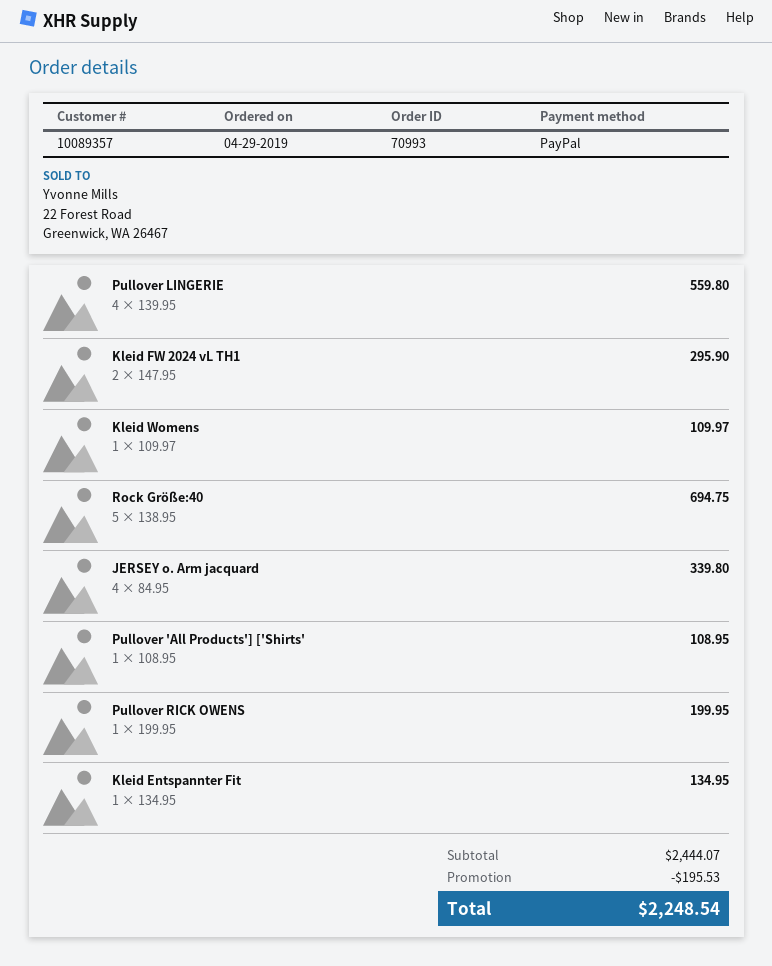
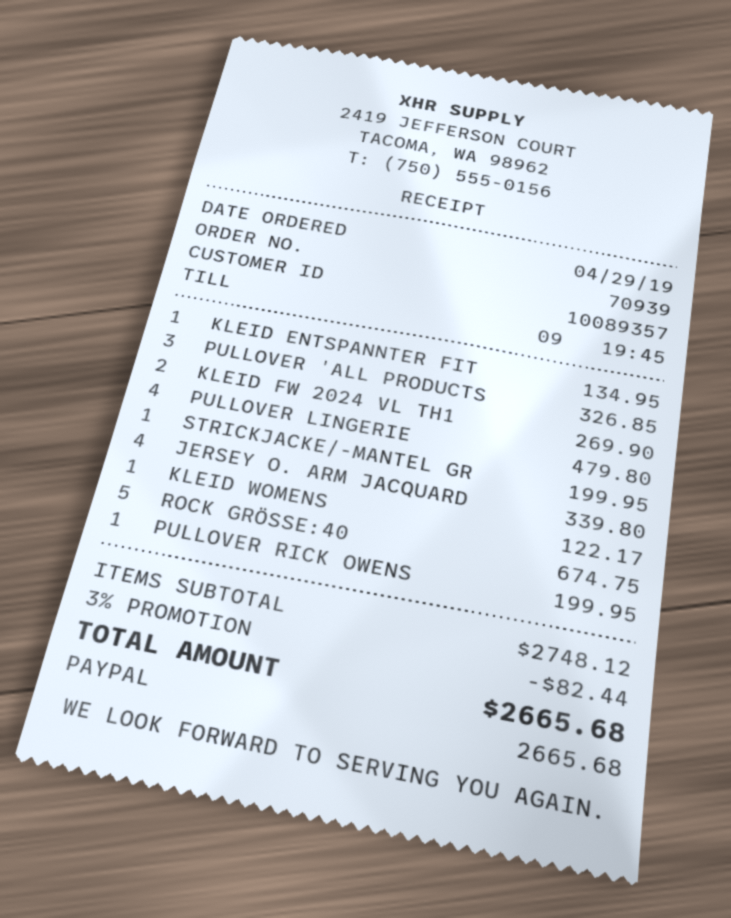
order number: 70993 -> 70939
Pullover LINGERIE: 4 for 559.80 -> 4 for 479.80
Kleid FW 2024 vL TH1: 2 for 295.90 -> 2 for 269.90
Kleid Womens: 1 for 109.97 -> 1 for 122.17
Rock Größe:40: 5 for 694.75 -> 5 for 674.75
Pullover 'All Products'] ['Shirts': 1 for 108.95 -> 3 for 326.85
STRICKJACKE/-MANTEL GR: none -> 1 for 199.95
subtotal: 2444.07 -> 2748.12
discount: 195.53 -> 82.44
total: 2248.54 -> 2665.68

